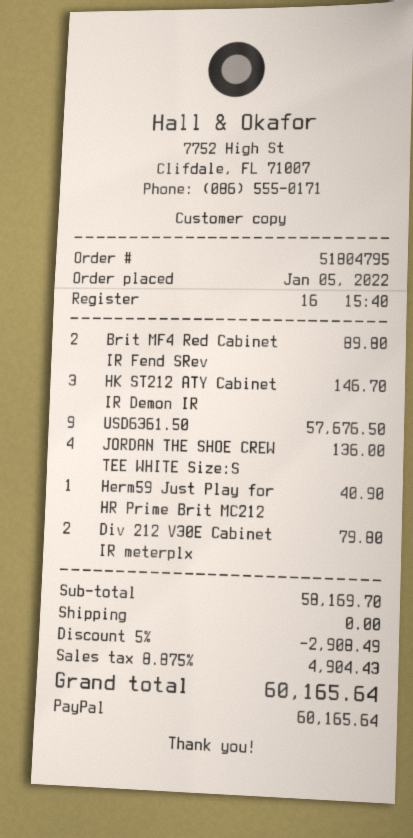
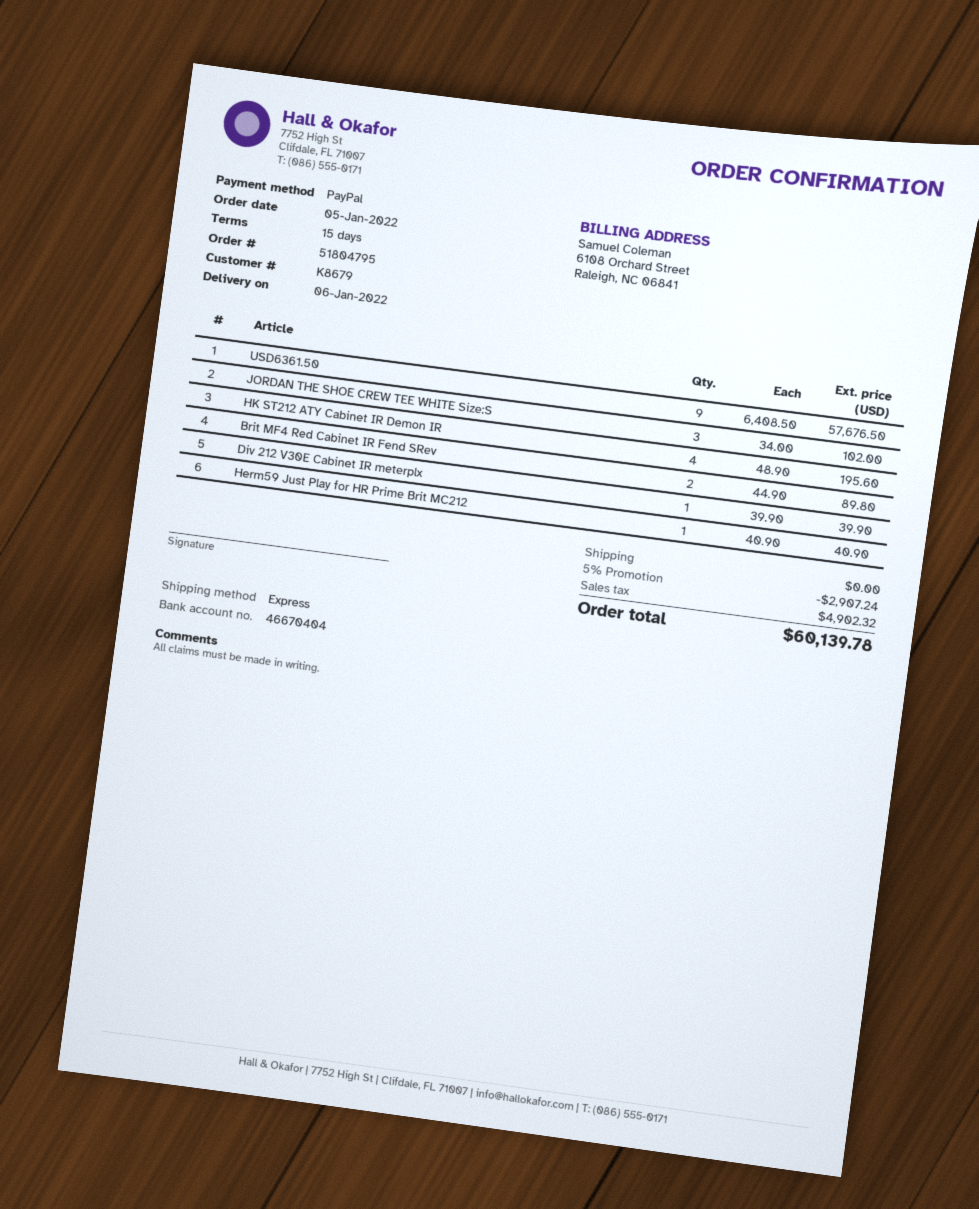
HK ST212 ATY Cabinet IR Demon IR: 3 for 146.70 -> 4 for 195.60
JORDAN THE SHOE CREW TEE WHITE Size:S: 4 for 136.00 -> 3 for 102.00
Div 212 V30E Cabinet IR meterplx: 2 for 79.80 -> 1 for 39.90
discount: 5% = 2908.49 -> 5% = 2907.24
tax: 4904.43 -> 4902.32
total: 60165.64 -> 60139.78

